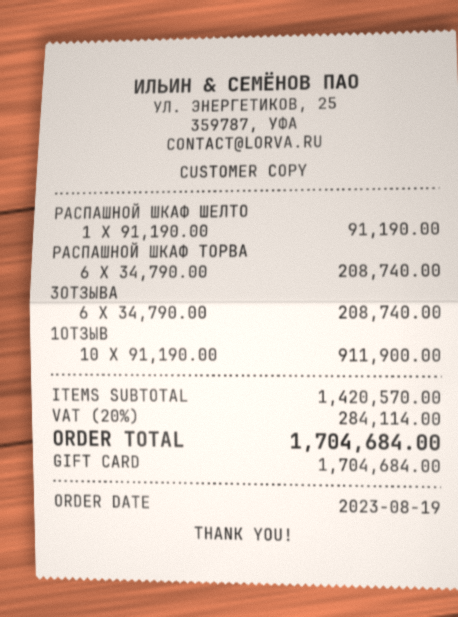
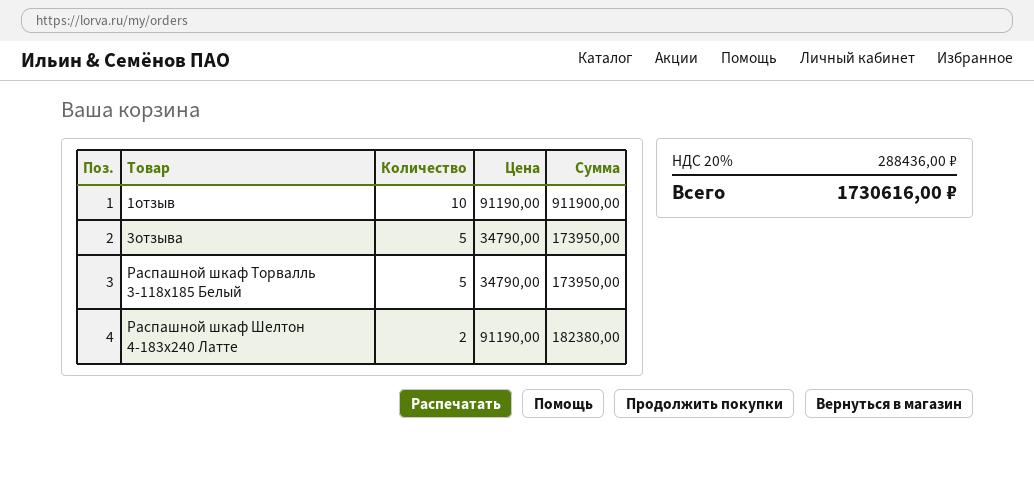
РАСПАШНОЙ ШКАФ ШЕЛТО: 1 x 91190.00 = 91190.00 -> 2 x 91190.00 = 182380.00
РАСПАШНОЙ ШКАФ ТОРВА: 6 x 34790.00 = 208740.00 -> 5 x 34790.00 = 173950.00
3ОТЗЫВА: 6 x 34790.00 = 208740.00 -> 5 x 34790.00 = 173950.00
tax: 20% = 284114.00 -> 20% = 288436.00
total: 1704684.00 -> 1730616.00

